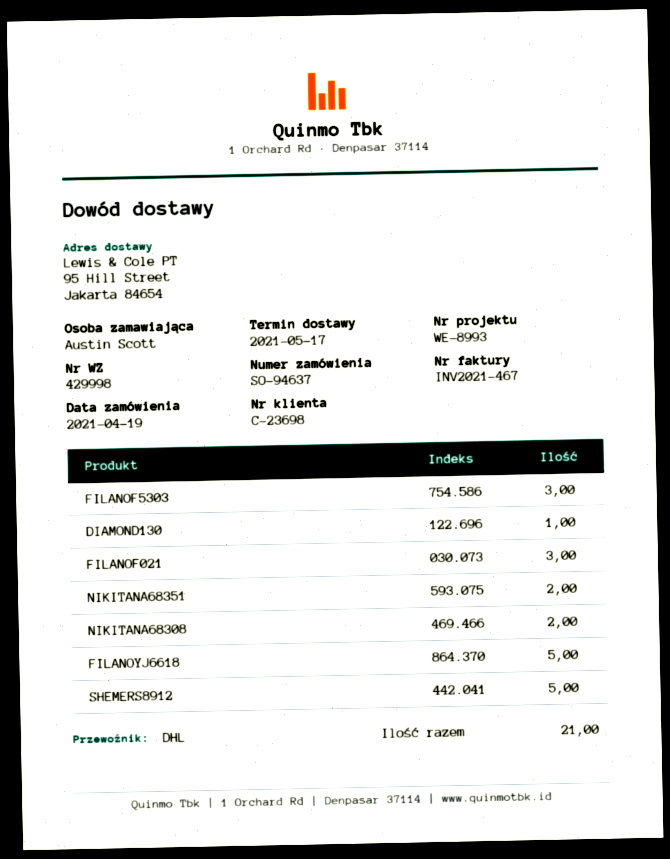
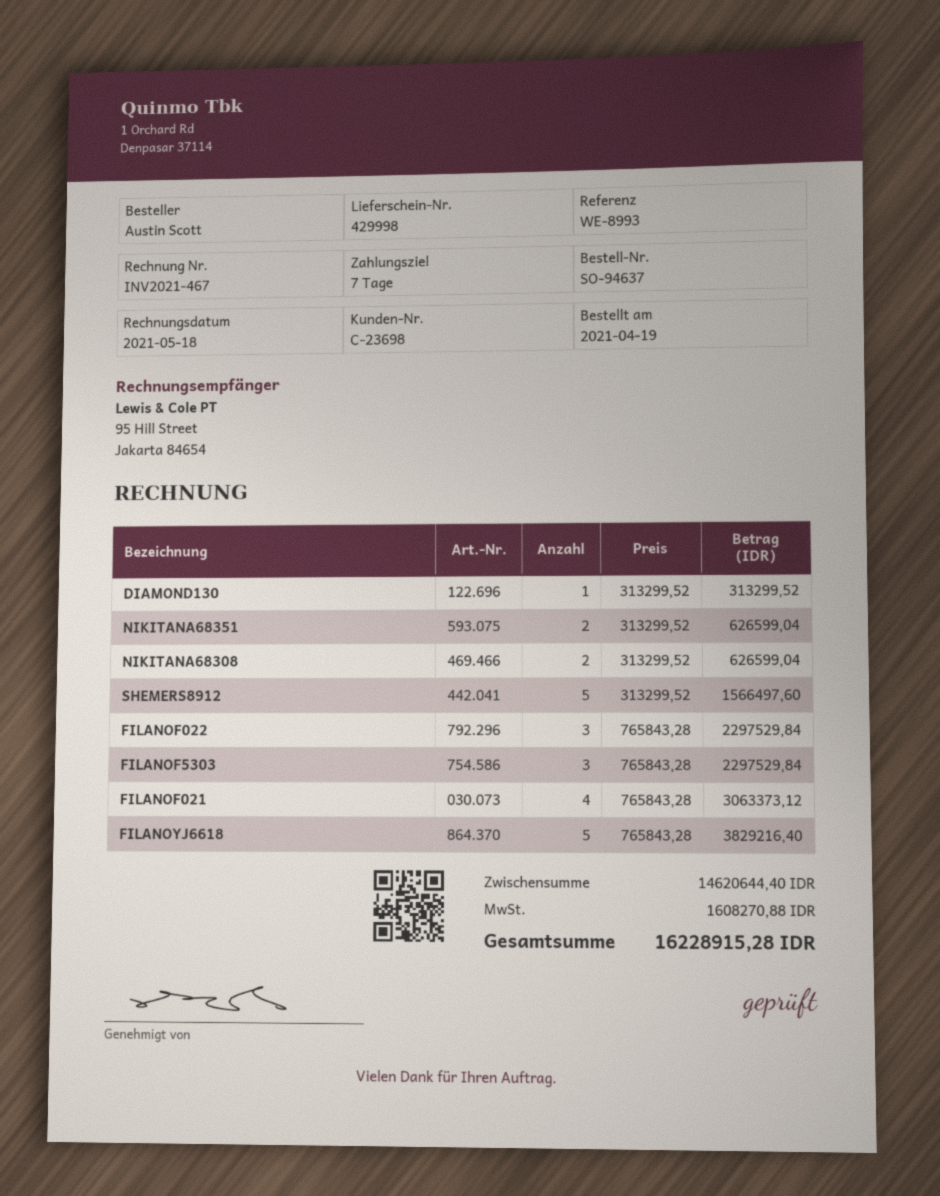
FILANOF021: 3 -> 4
FILANOF022: none -> 3

